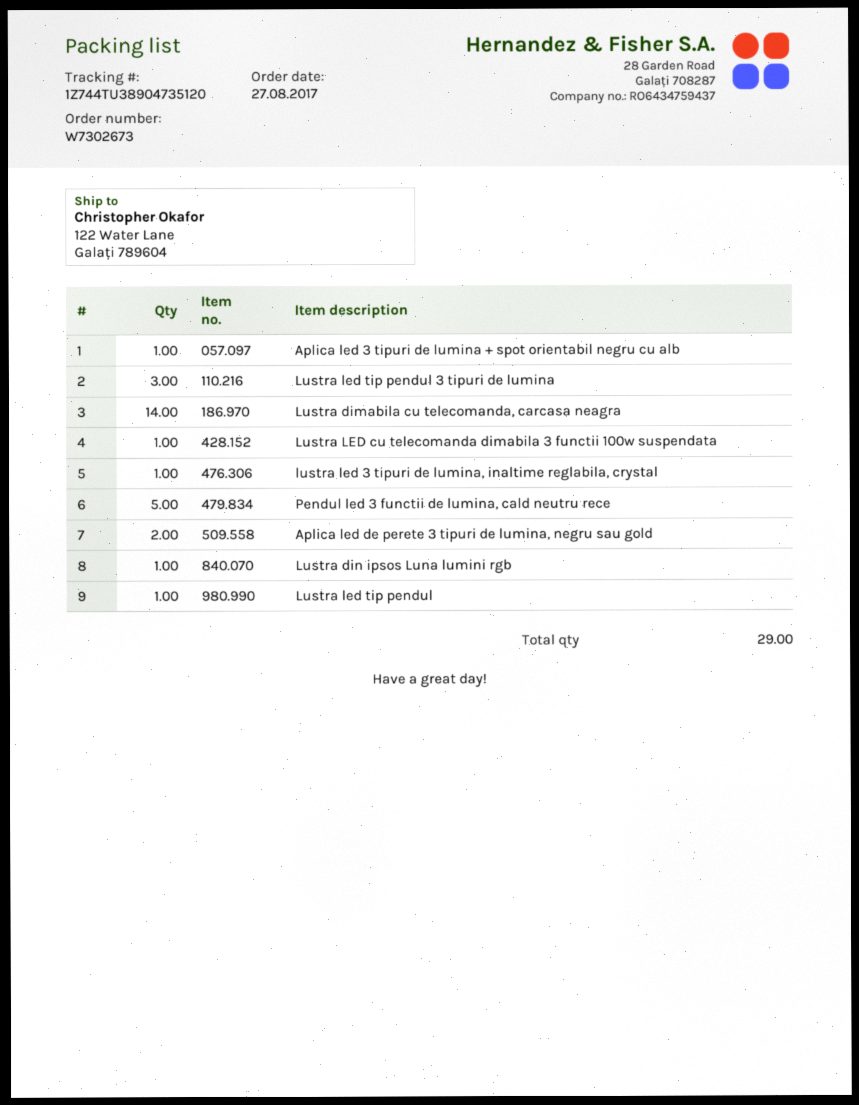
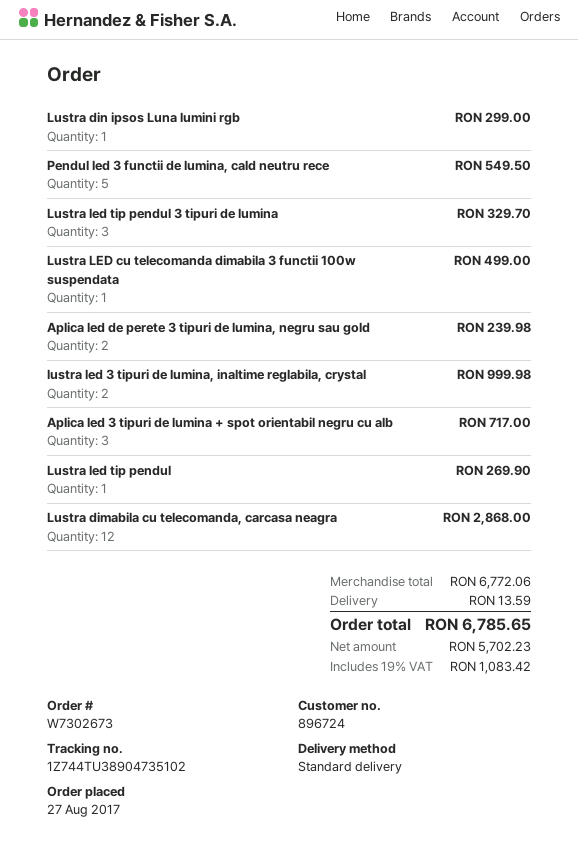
tracking number: 1Z744TU38904735120 -> 1Z744TU38904735102
Aplica led 3 tipuri de lumina + spot orientabil negru cu alb: 1 -> 3
Lustra dimabila cu telecomanda, carcasa neagra: 14 -> 12
lustra led 3 tipuri de lumina, inaltime reglabila, crystal: 1 -> 2

